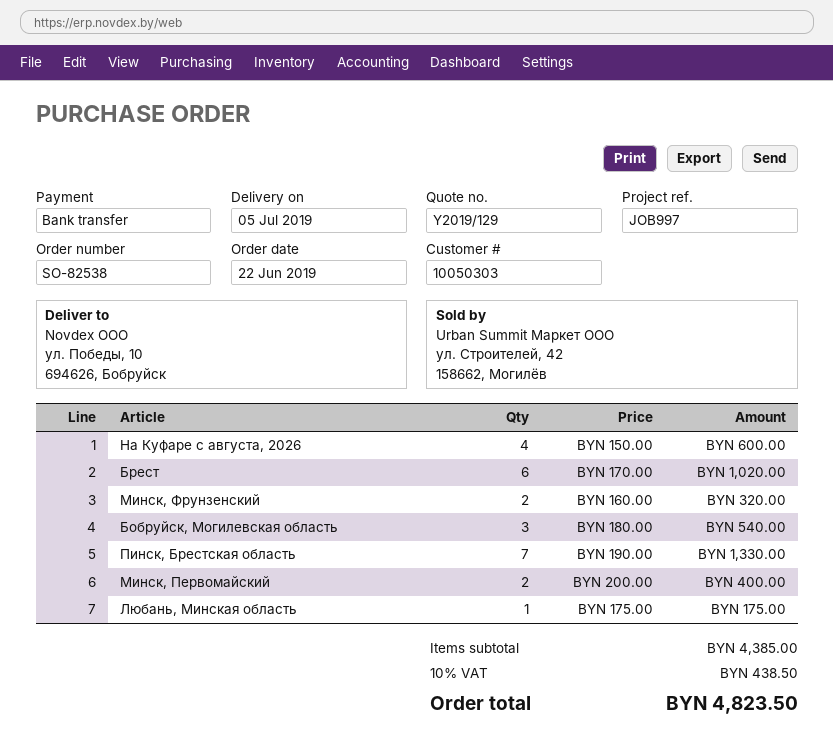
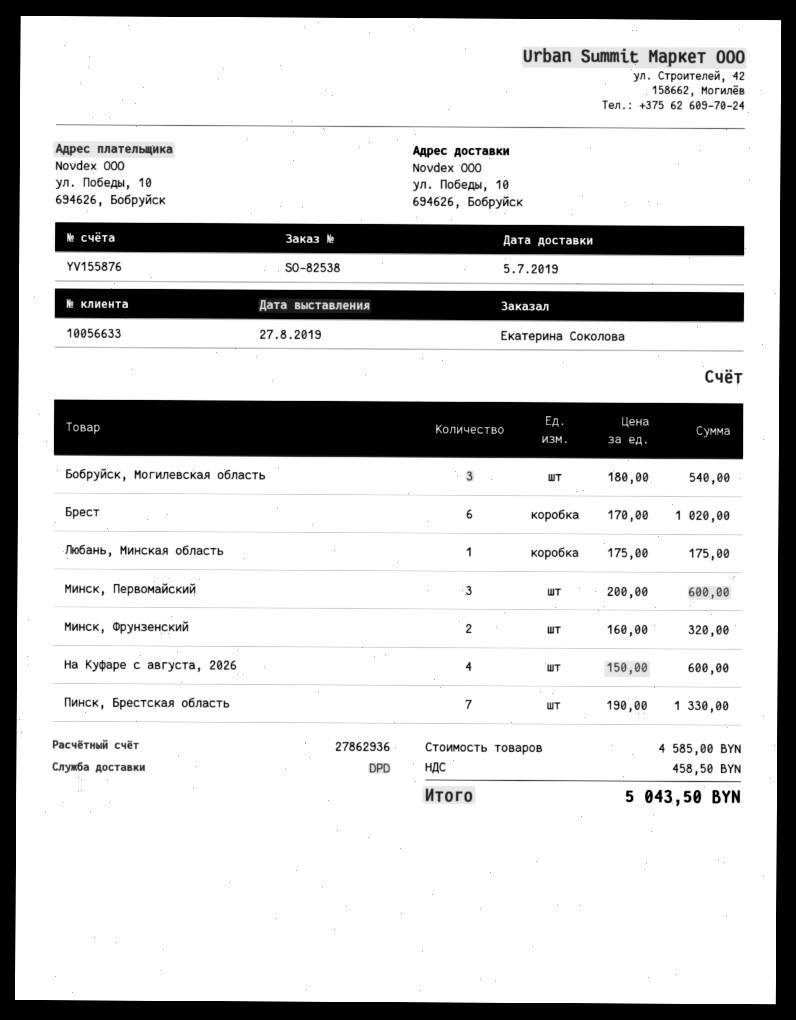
customer number: 10050303 -> 10056633
Минск, Первомайский: 2 x 200.00 = 400.00 -> 3 x 200.00 = 600.00
subtotal: 4385.00 -> 4585.00
tax: 438.50 -> 458.50
total: 4823.50 -> 5043.50

